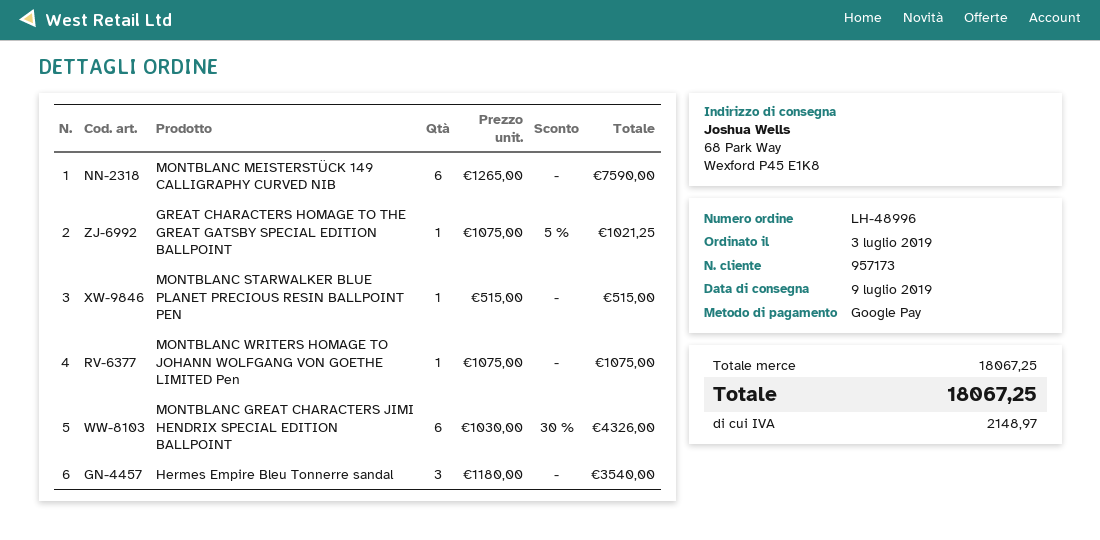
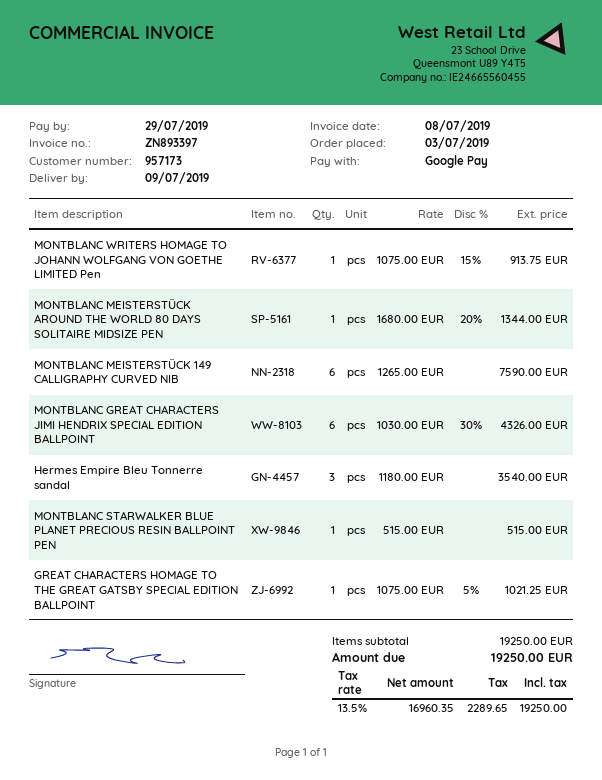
MONTBLANC WRITERS HOMAGE TO JOHANN WOLFGANG VON GOETHE LIMITED Pen: 1 x 1075.00 = 1075.00 -> 1 x 1075.00 - 15% = 913.75
MONTBLANC MEISTERSTÜCK AROUND THE WORLD 80 DAYS SOLITAIRE MIDSIZE PEN: none -> 1 x 1680.00 - 20% = 1344.00
subtotal: 18067.25 -> 19250.00
tax: 2148.97 -> 2289.65
total: 18067.25 -> 19250.00

